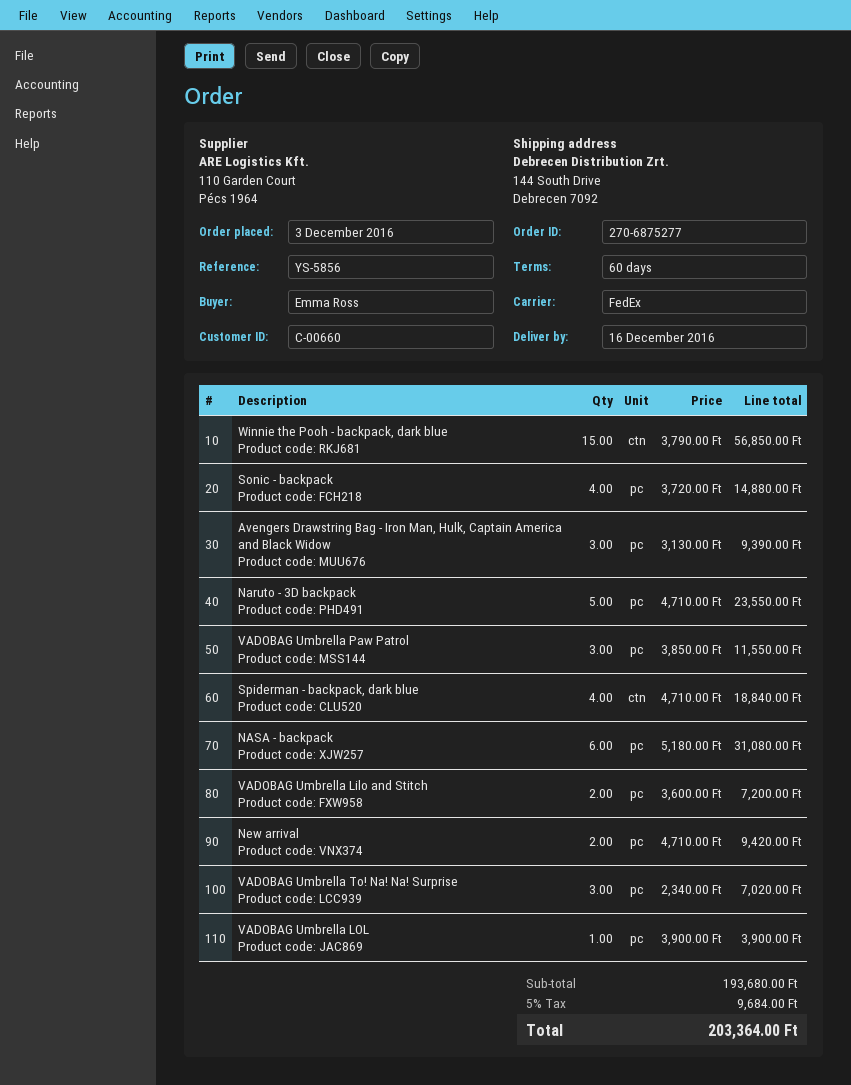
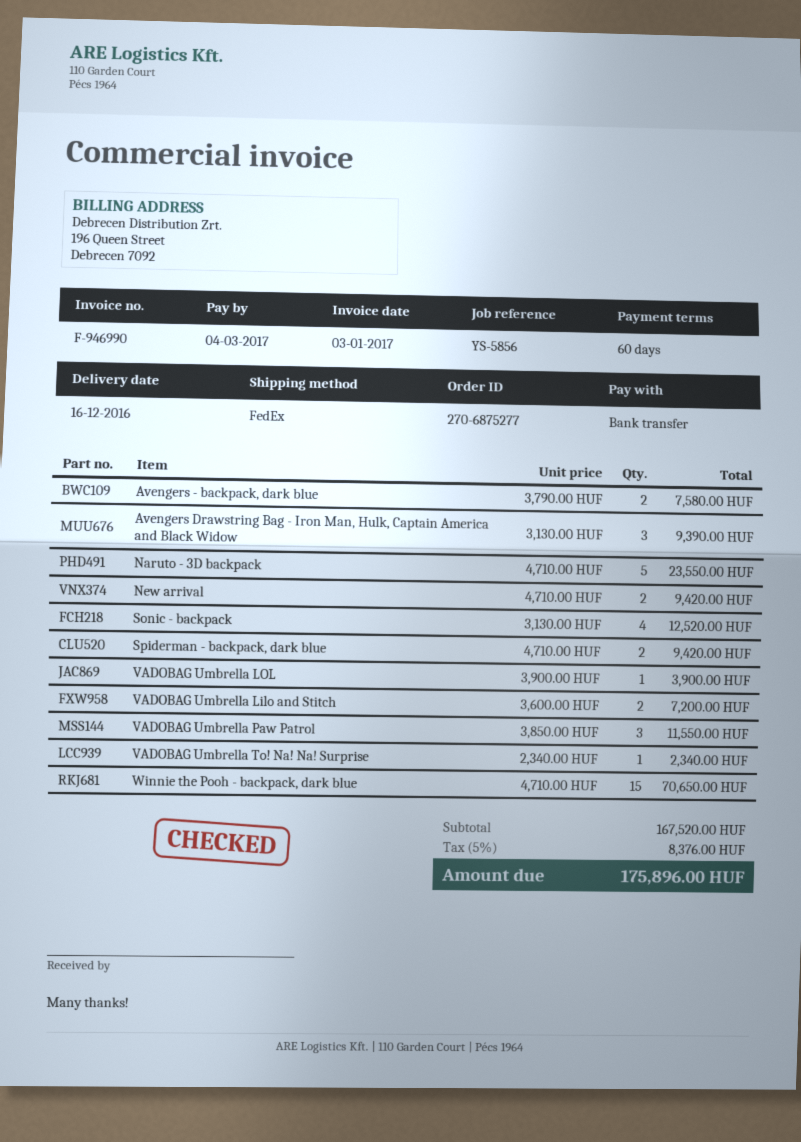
Winnie the Pooh - backpack, dark blue: 15 x 3790.00 = 56850.00 -> 15 x 4710.00 = 70650.00
Sonic - backpack: 4 x 3720.00 = 14880.00 -> 4 x 3130.00 = 12520.00
Spiderman - backpack, dark blue: 4 x 4710.00 = 18840.00 -> 2 x 4710.00 = 9420.00
NASA - backpack: 6 x 5180.00 = 31080.00 -> none
VADOBAG Umbrella To! Na! Na! Surprise: 3 x 2340.00 = 7020.00 -> 1 x 2340.00 = 2340.00
Avengers - backpack, dark blue: none -> 2 x 3790.00 = 7580.00
subtotal: 193680.00 -> 167520.00
tax: 5% = 9684.00 -> 5% = 8376.00
total: 203364.00 -> 175896.00

